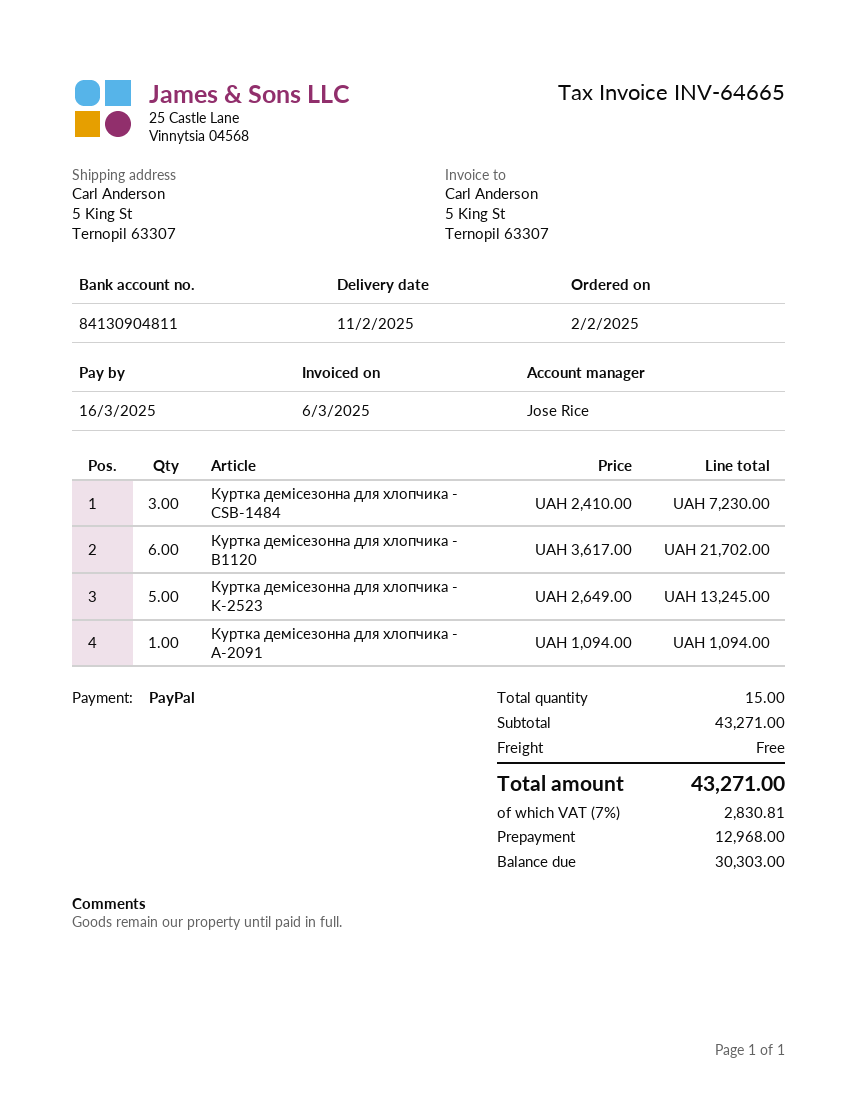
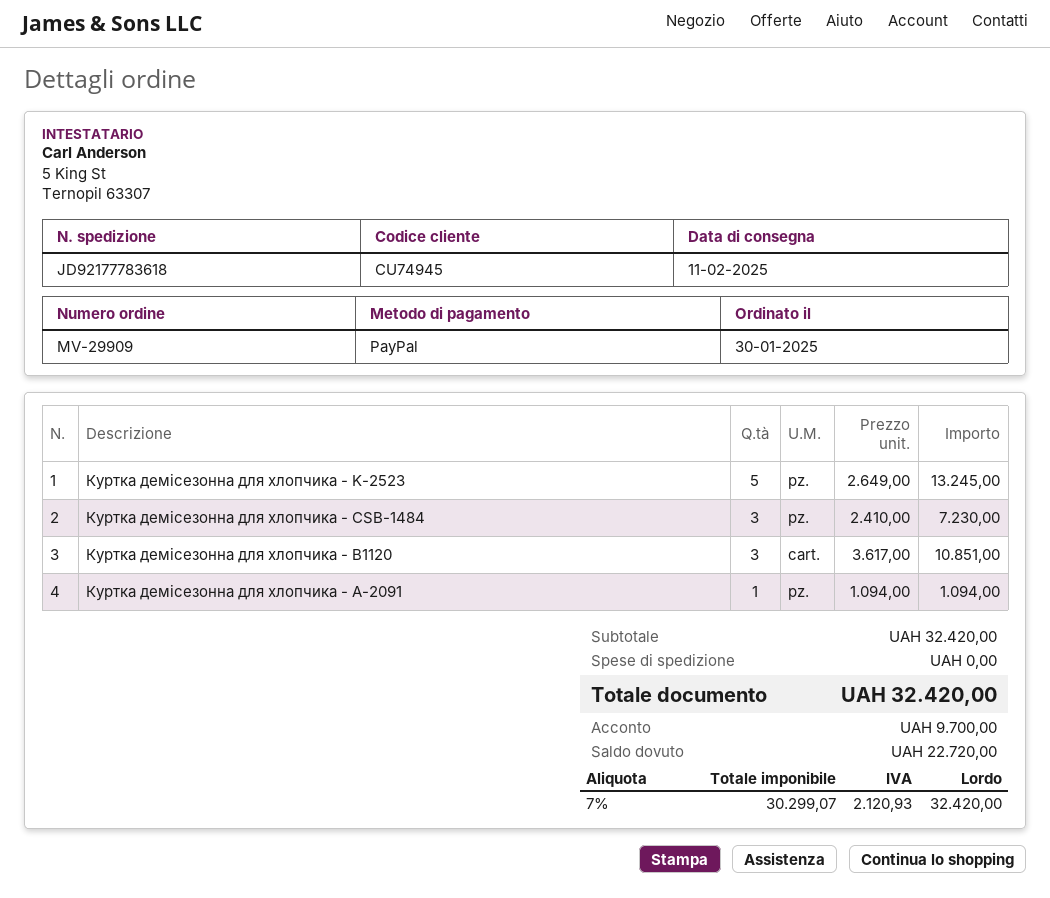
order date: 2025-02-02 -> 2025-01-30
Куртка демісезонна для хлопчика - B1120: 6 x 3617.00 = 21702.00 -> 3 x 3617.00 = 10851.00
subtotal: 43271.00 -> 32420.00
tax: 7% = 2830.81 -> 7% = 2120.93
total: 43271.00 -> 32420.00
deposit: 12968.00 -> 9700.00
balance: 30303.00 -> 22720.00

